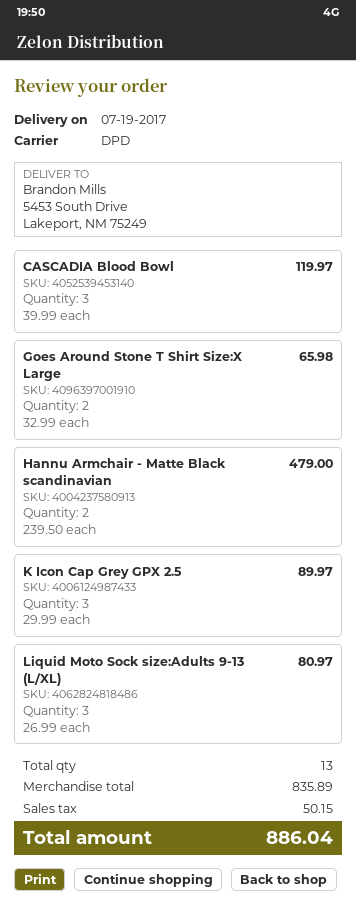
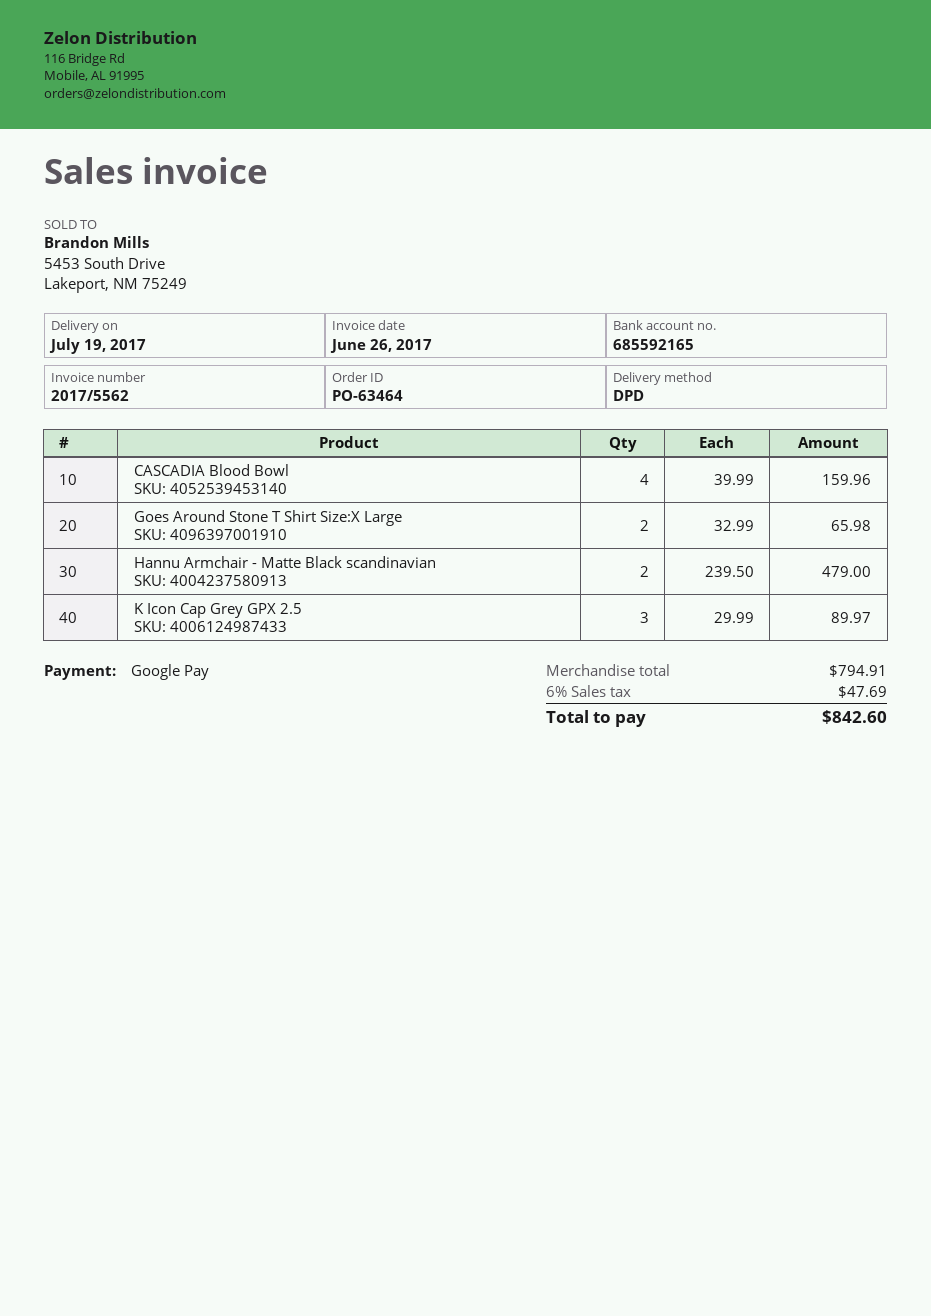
CASCADIA Blood Bowl: 3 x 39.99 = 119.97 -> 4 x 39.99 = 159.96
Liquid Moto Sock size:Adults 9-13 (L/XL): 3 x 26.99 = 80.97 -> none
subtotal: 835.89 -> 794.91
tax: 50.15 -> 47.69
total: 886.04 -> 842.60

